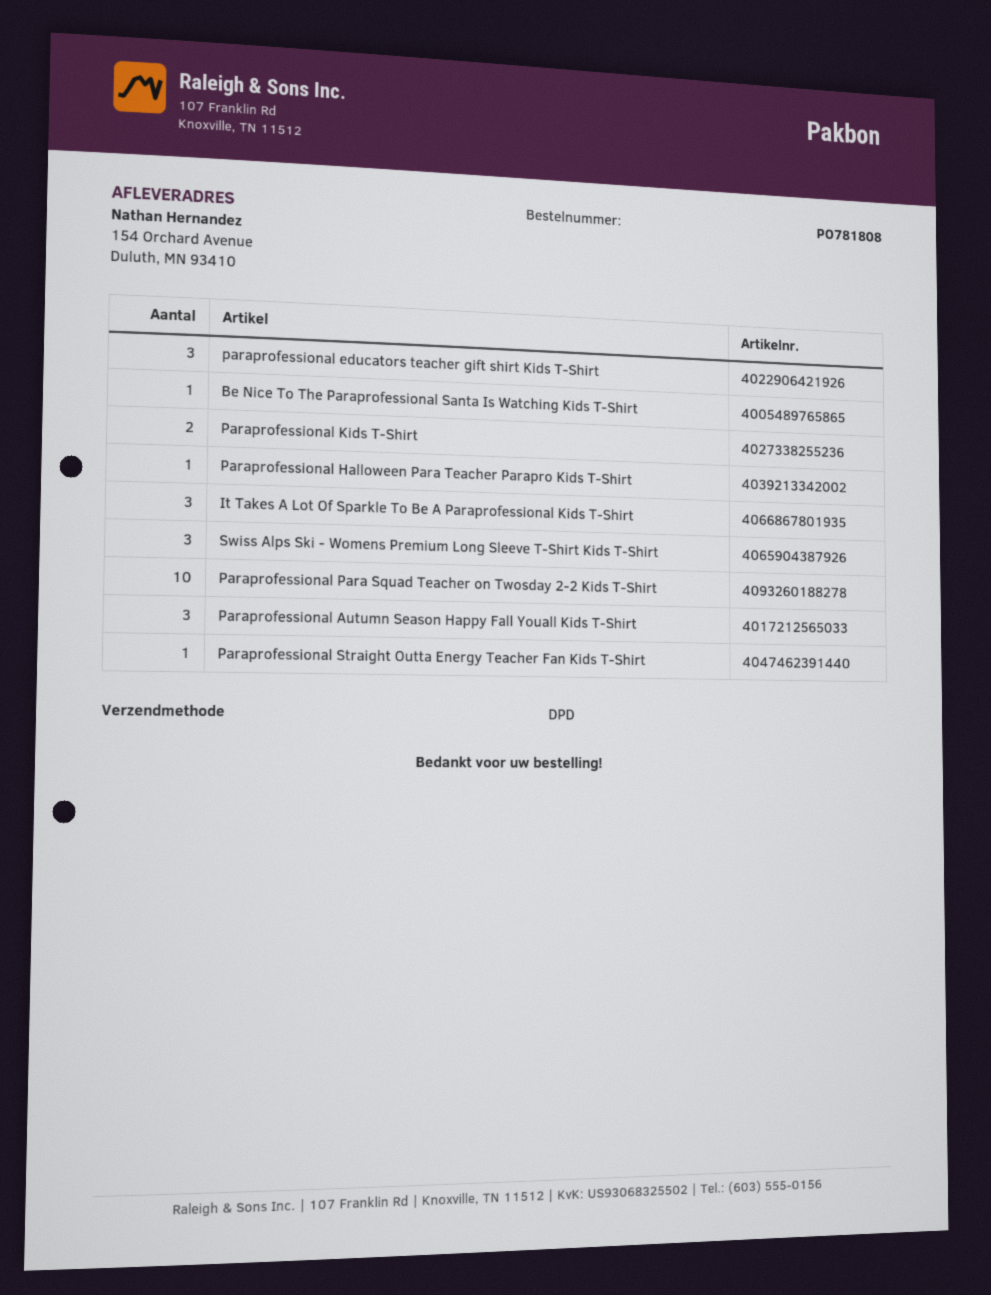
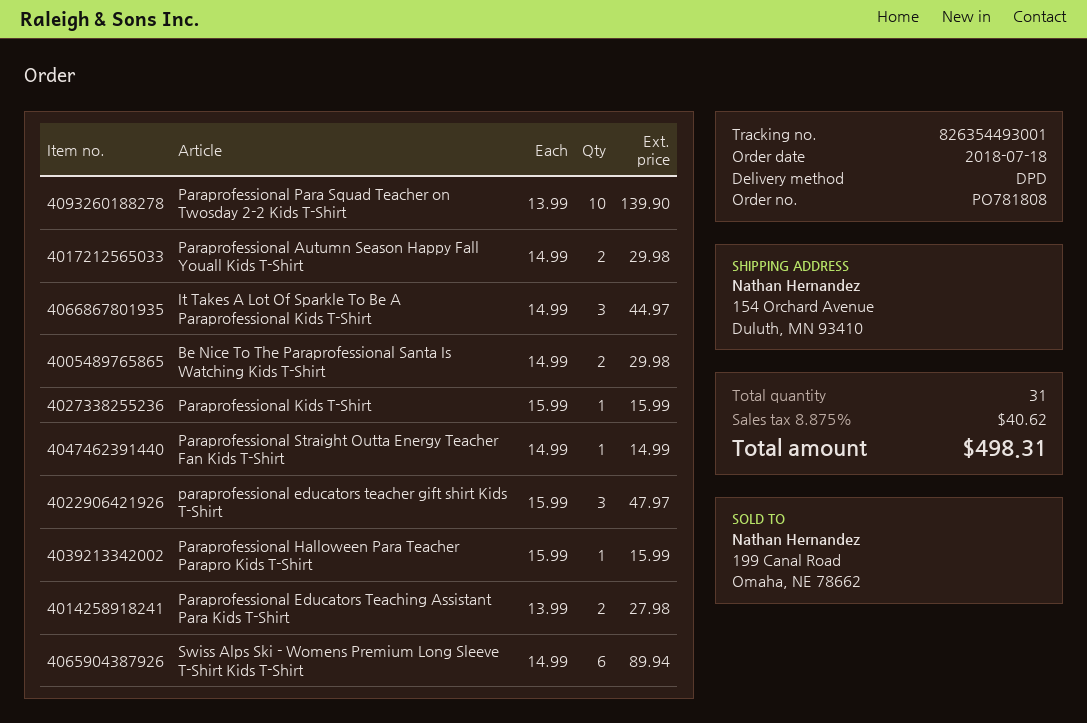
Be Nice To The Paraprofessional Santa Is Watching Kids T-Shirt: 1 -> 2
Paraprofessional Kids T-Shirt: 2 -> 1
Swiss Alps Ski - Womens Premium Long Sleeve T-Shirt Kids T-Shirt: 3 -> 6
Paraprofessional Autumn Season Happy Fall Youall Kids T-Shirt: 3 -> 2
Paraprofessional Educators Teaching Assistant Para Kids T-Shirt: none -> 2

